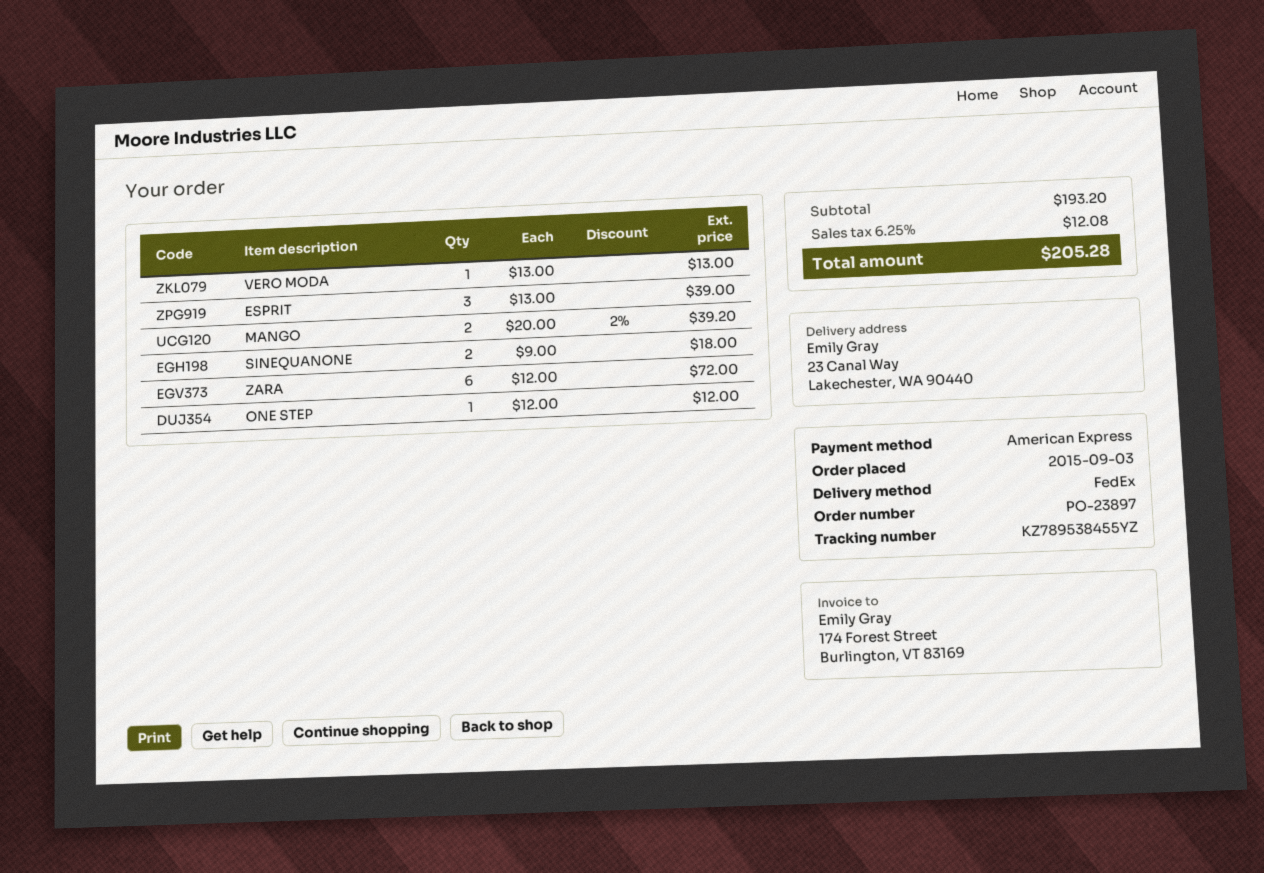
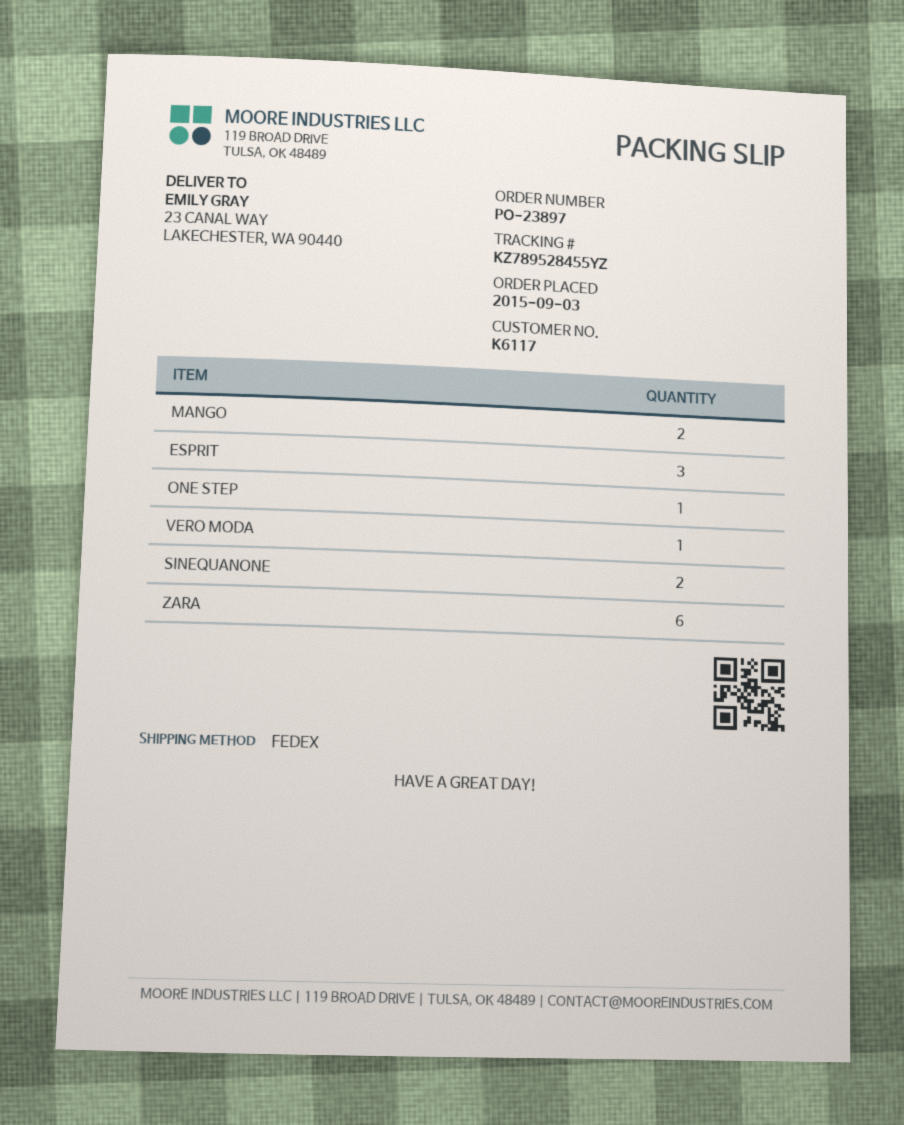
tracking number: KZ789538455YZ -> KZ789528455YZ

